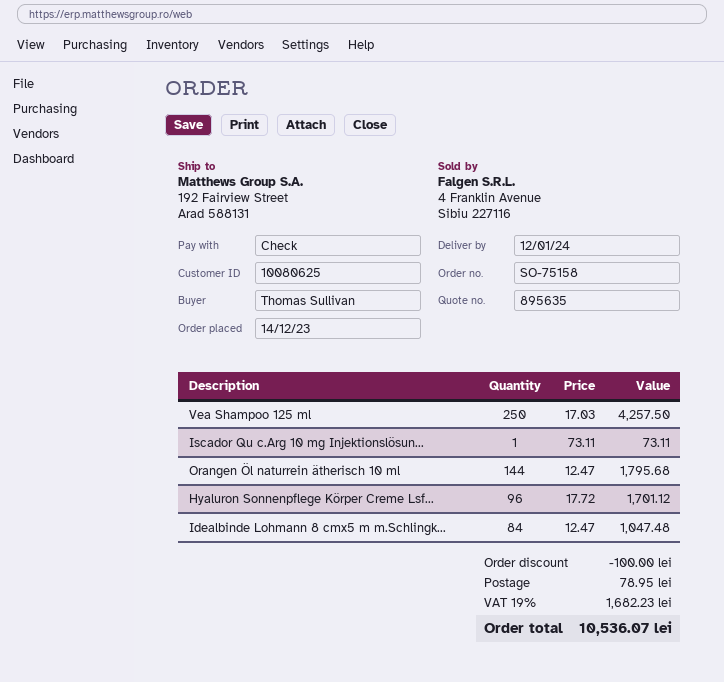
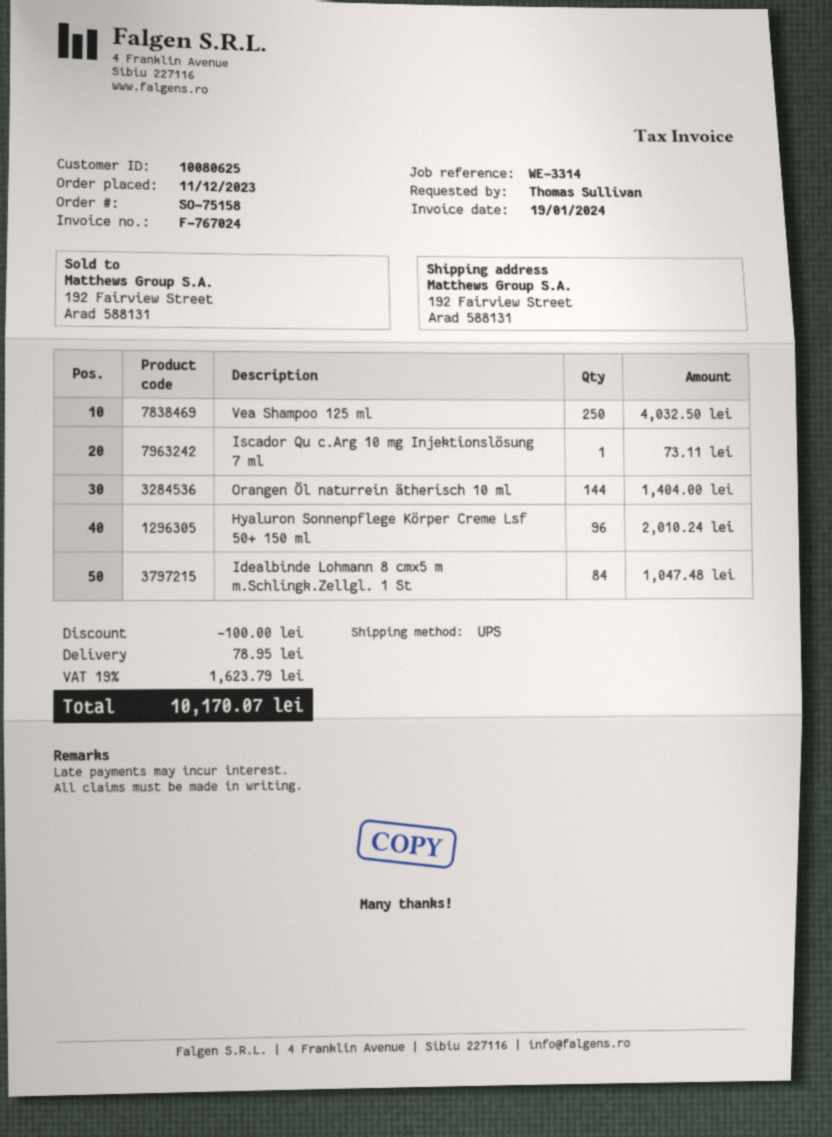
order date: 2023-12-14 -> 2023-12-11
Vea Shampoo 125 ml: 250 for 4257.50 -> 250 for 4032.50
Orangen Öl naturrein ätherisch 10 ml: 144 for 1795.68 -> 144 for 1404.00
Hyaluron Sonnenpflege Körper Creme Lsf...: 96 for 1701.12 -> 96 for 2010.24
tax: 19% = 1682.23 -> 19% = 1623.79
total: 10536.07 -> 10170.07

